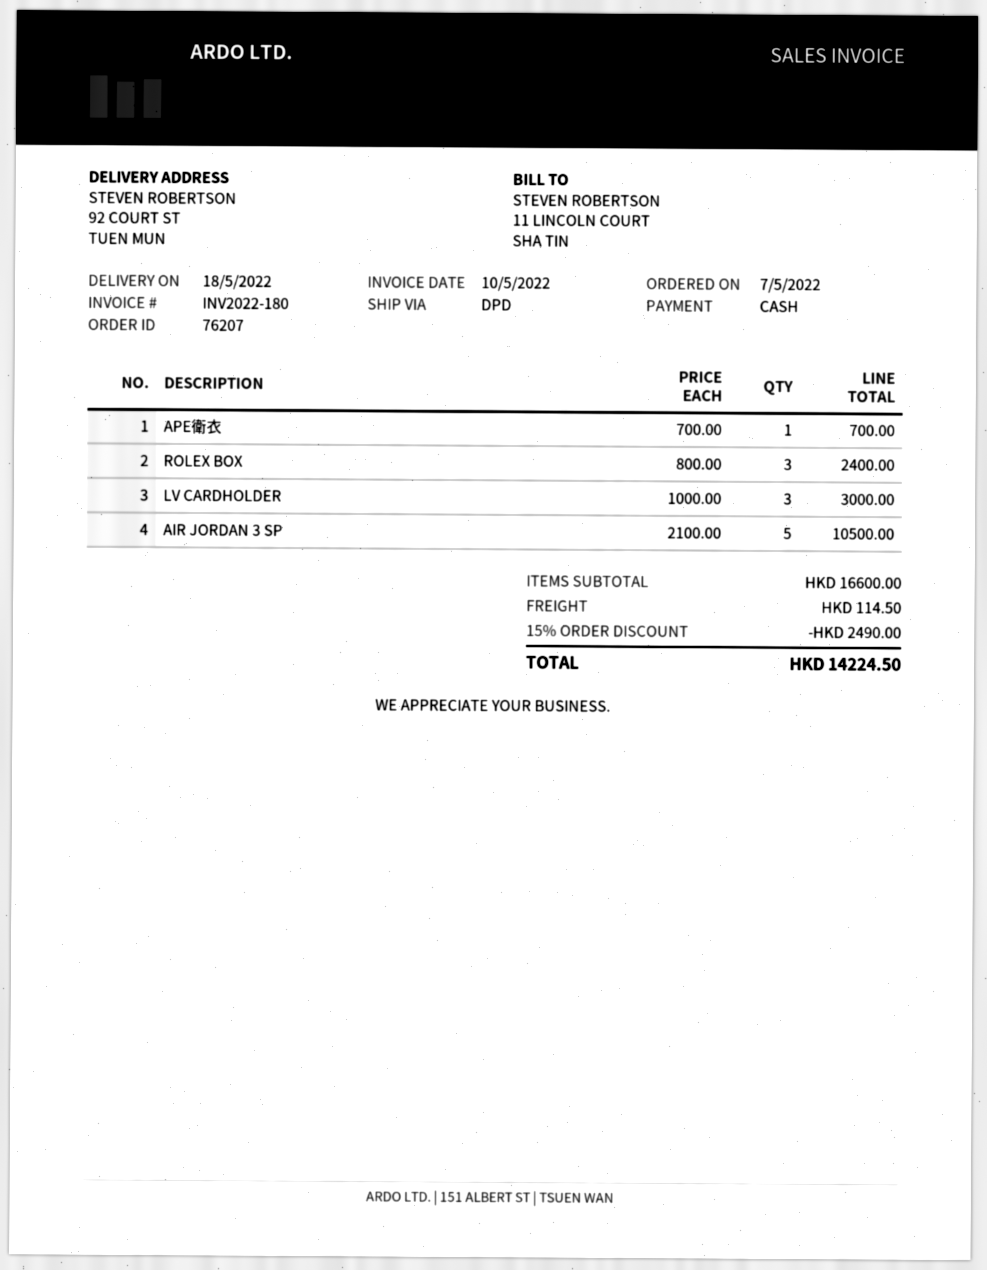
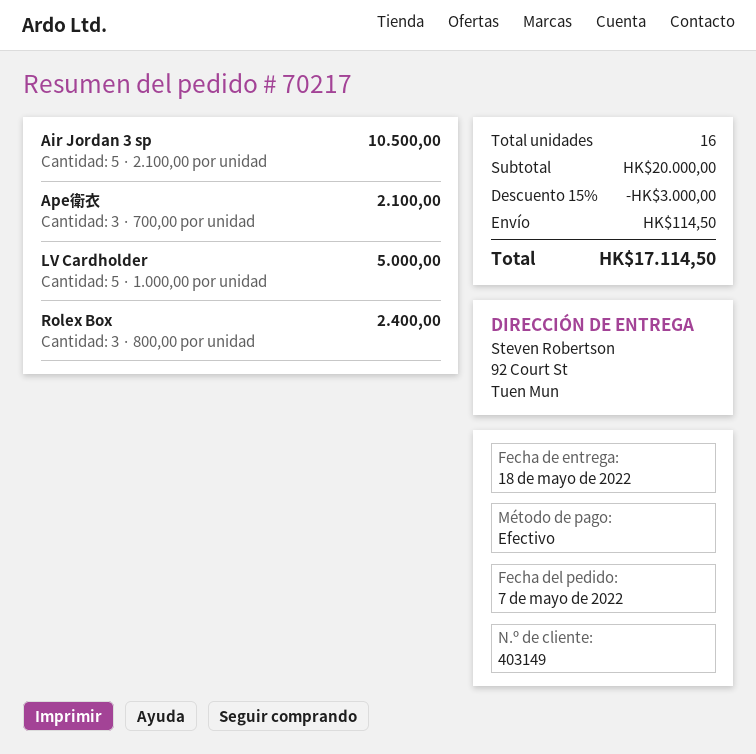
order number: 76207 -> 70217
APE衛衣: 1 x 700.00 = 700.00 -> 3 x 700.00 = 2100.00
LV CARDHOLDER: 3 x 1000.00 = 3000.00 -> 5 x 1000.00 = 5000.00
subtotal: 16600.00 -> 20000.00
discount: 15% = 2490.00 -> 15% = 3000.00
total: 14224.50 -> 17114.50

